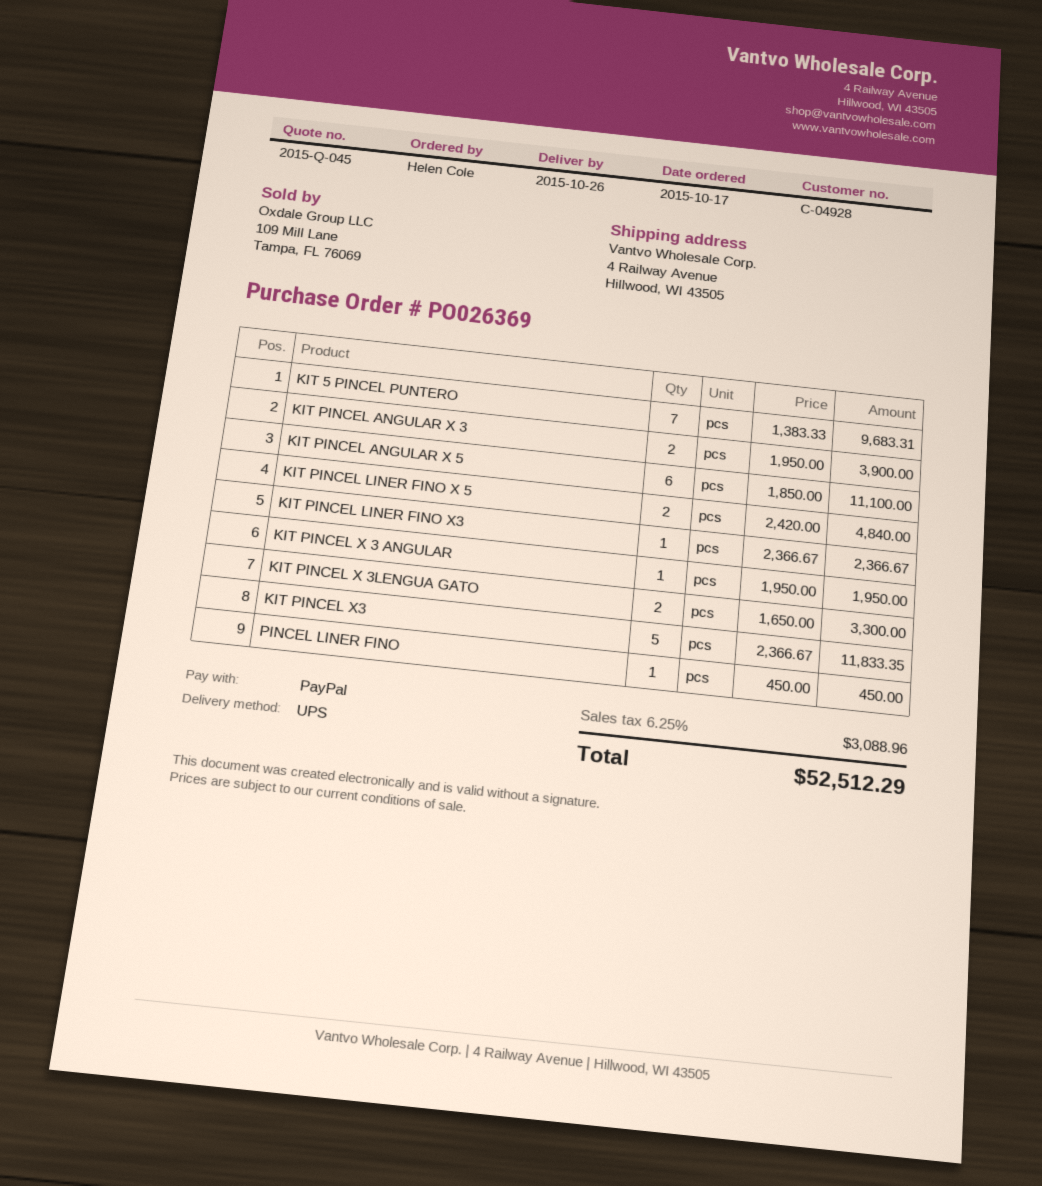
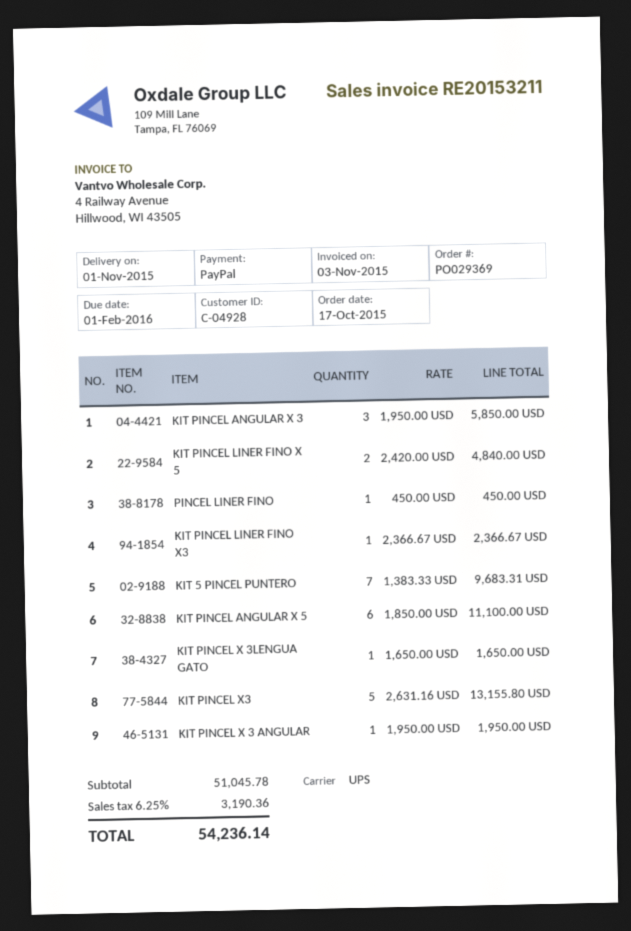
order number: PO026369 -> PO029369
delivery date: 2015-10-26 -> 2015-11-01
KIT PINCEL ANGULAR X 3: 2 x 1950.00 = 3900.00 -> 3 x 1950.00 = 5850.00
KIT PINCEL X 3LENGUA GATO: 2 x 1650.00 = 3300.00 -> 1 x 1650.00 = 1650.00
KIT PINCEL X3: 5 x 2366.67 = 11833.35 -> 5 x 2631.16 = 13155.80
tax: 6.25% = 3088.96 -> 6.25% = 3190.36
total: 52512.29 -> 54236.14

